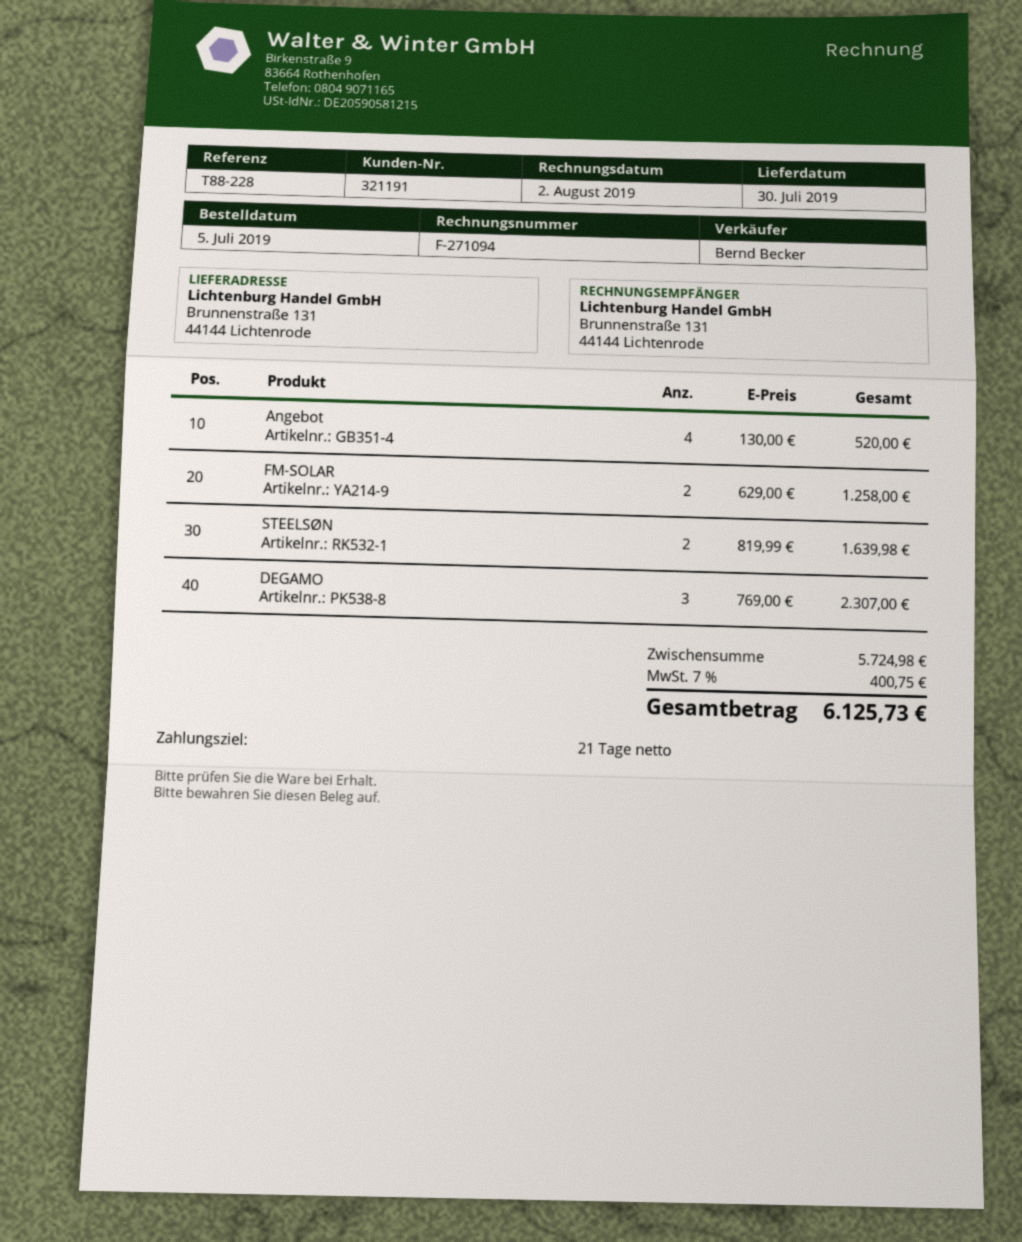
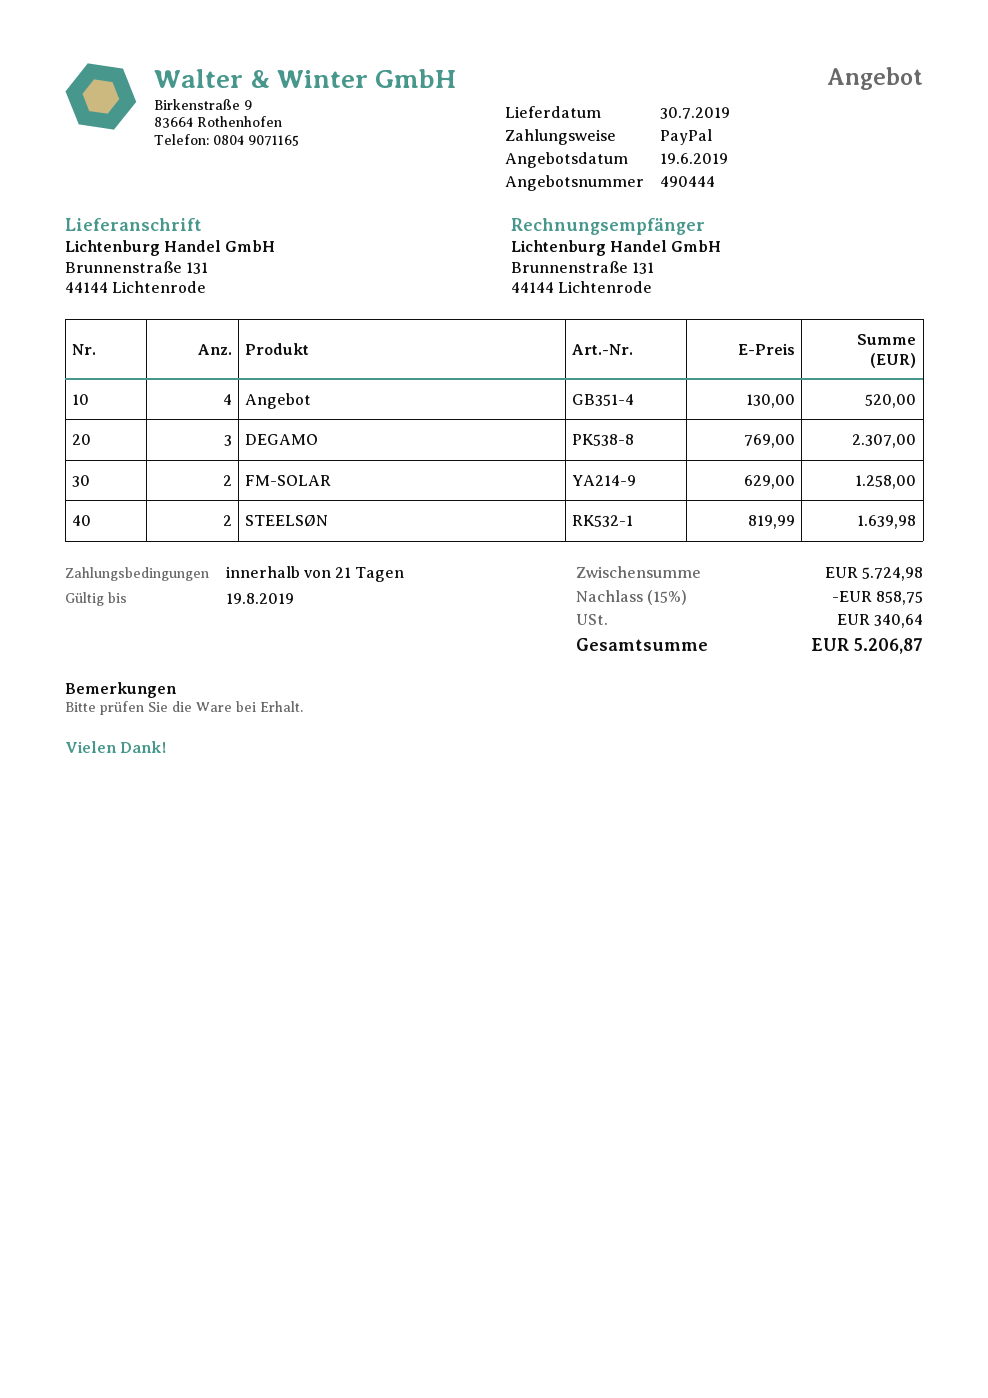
discount: none -> 15% = 858.75
tax: 400.75 -> 340.64
total: 6125.73 -> 5206.87

